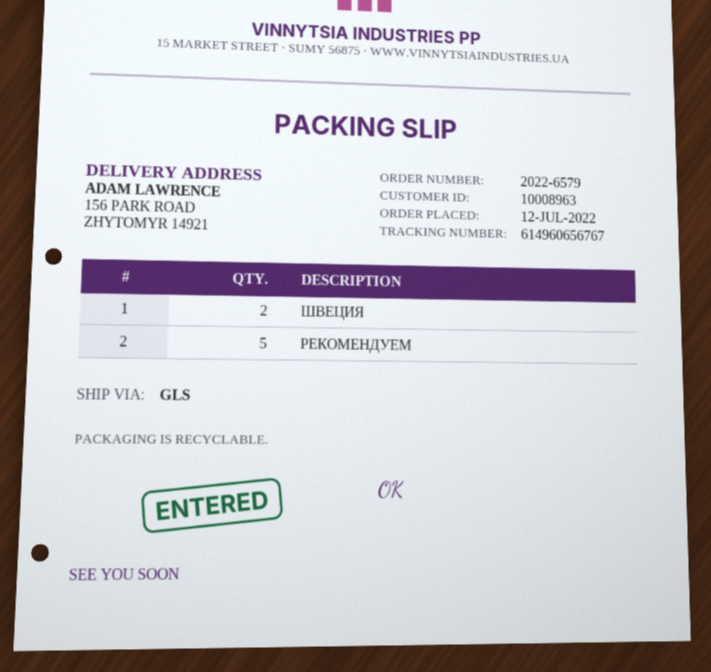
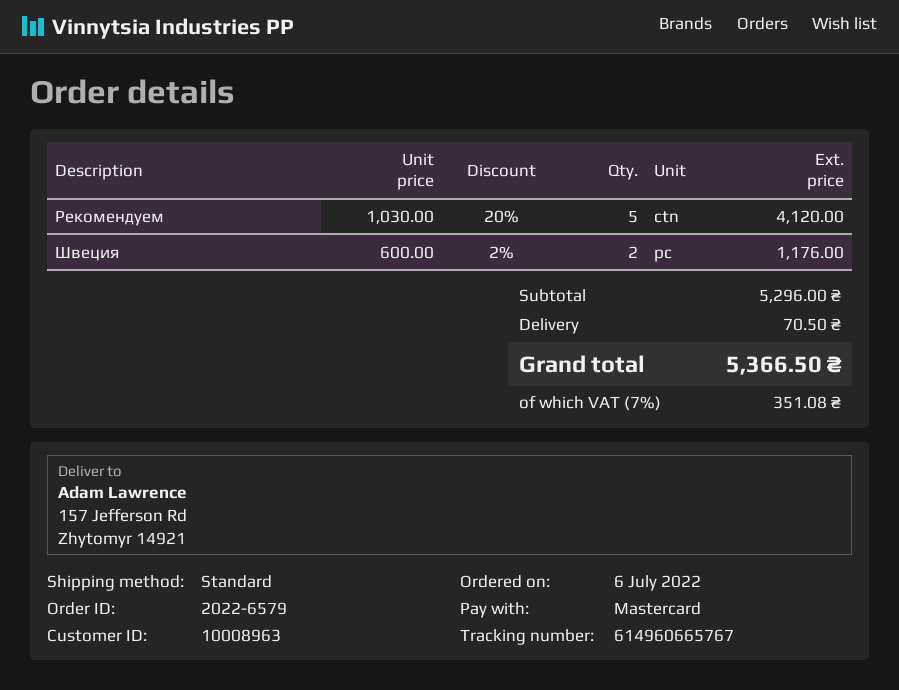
order date: 2022-07-12 -> 2022-07-06
shipping method: GLS -> standard
tracking number: 614960656767 -> 614960665767
ship to: 156 PARK ROAD, ZHYTOMYR 14921 -> 157 Jefferson Rd, Zhytomyr 14921

